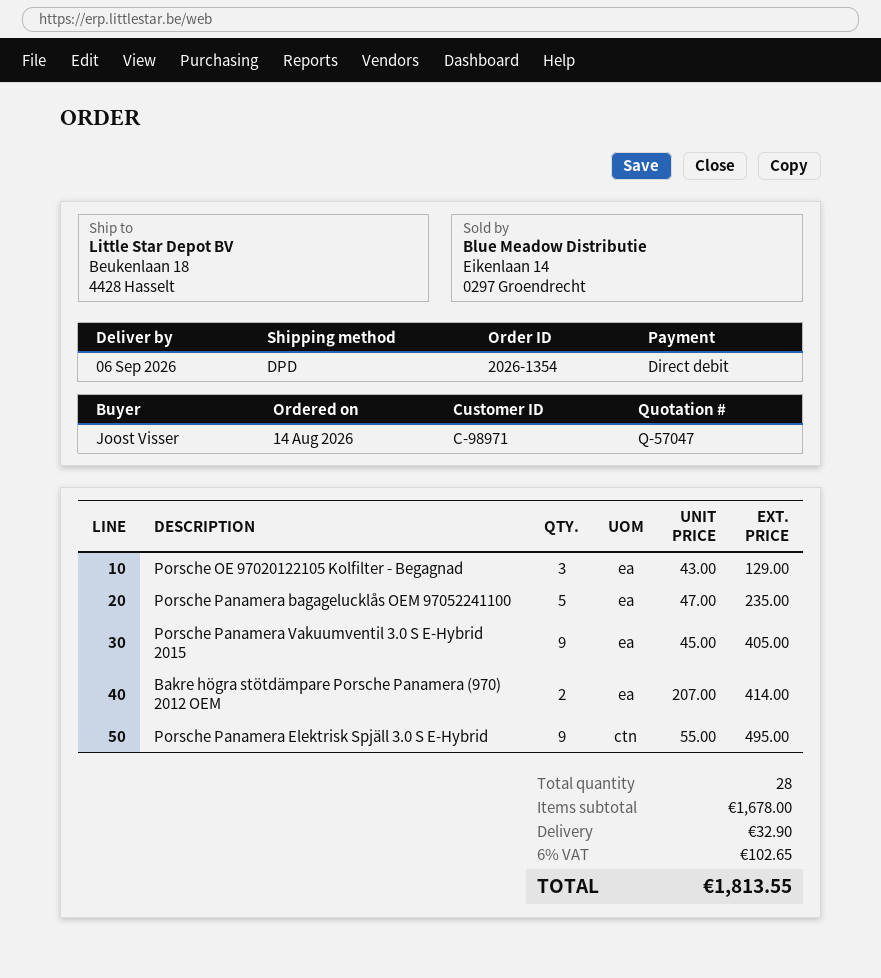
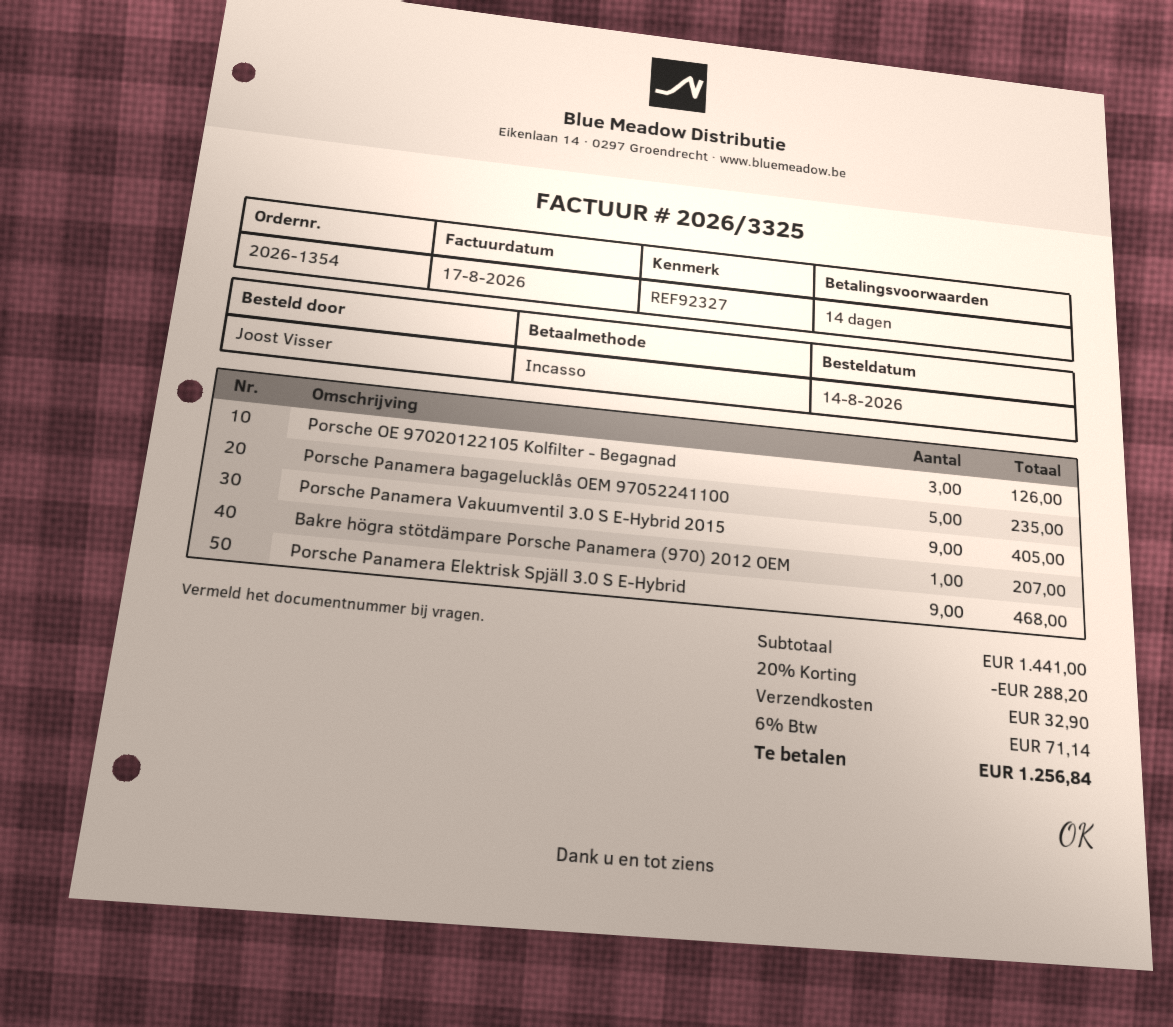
Porsche OE 97020122105 Kolfilter - Begagnad: 3 for 129.00 -> 3 for 126.00
Bakre högra stötdämpare Porsche Panamera (970) 2012 OEM: 2 for 414.00 -> 1 for 207.00
Porsche Panamera Elektrisk Spjäll 3.0 S E-Hybrid: 9 for 495.00 -> 9 for 468.00
subtotal: 1678.00 -> 1441.00
discount: none -> 20% = 288.20
tax: 6% = 102.65 -> 6% = 71.14
total: 1813.55 -> 1256.84

